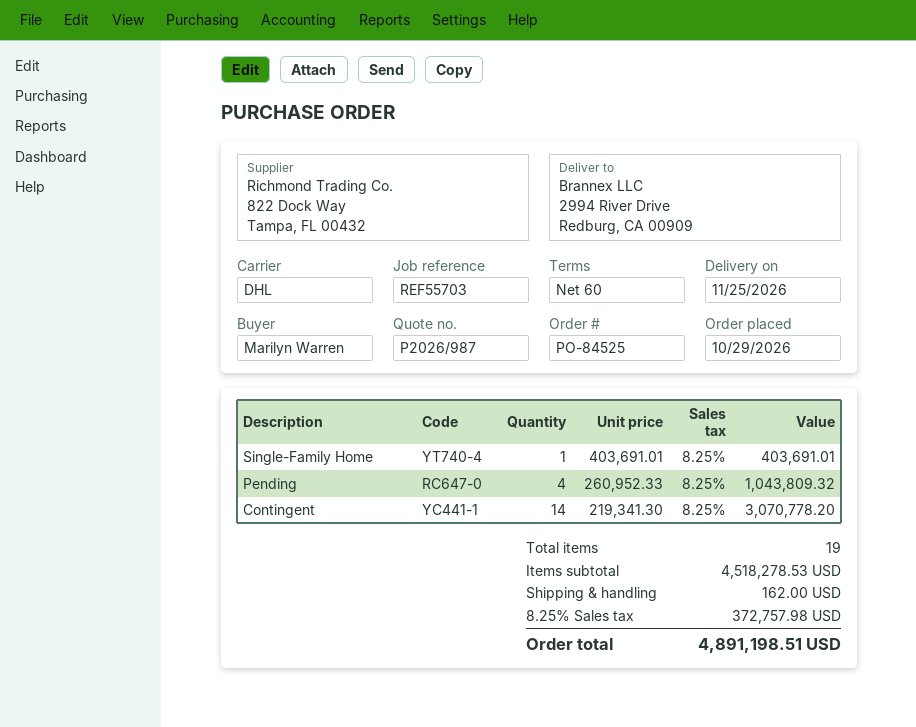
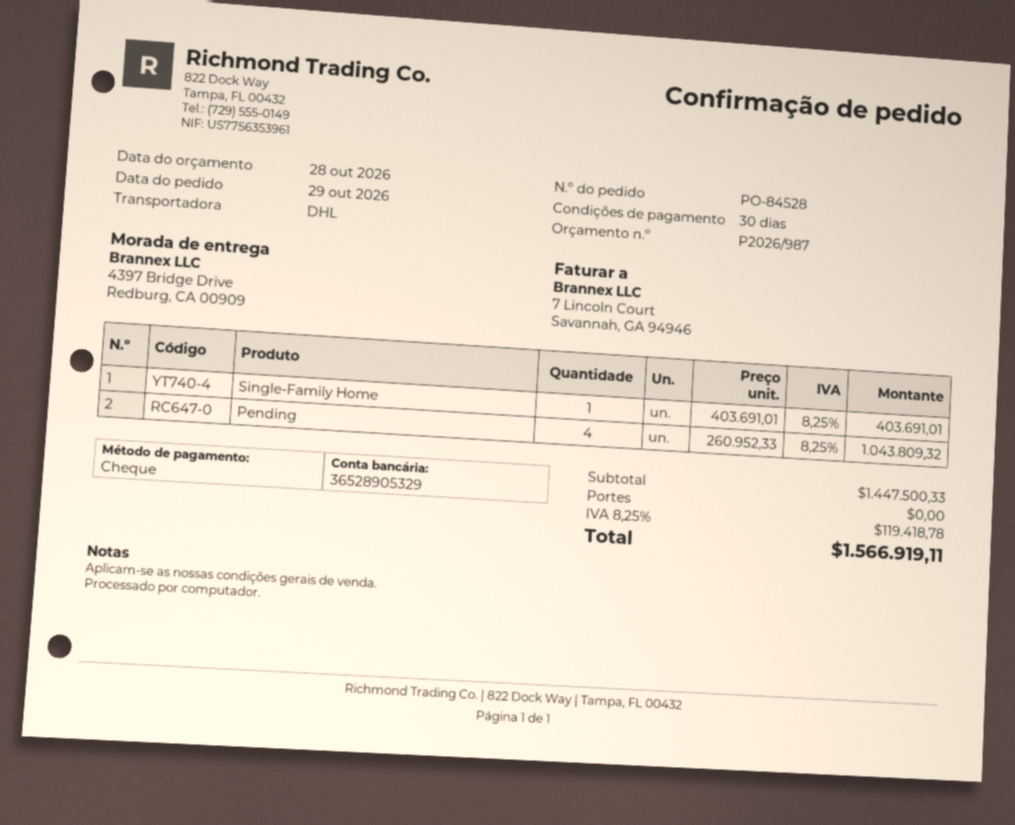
order number: PO-84525 -> PO-84528
payment terms: 60 days -> 30 days
ship to: 2994 River Drive, Redburg, CA 00909 -> 4397 Bridge Drive, Redburg, CA 00909
Contingent: 14 x 219341.30 = 3070778.20 -> none
subtotal: 4518278.53 -> 1447500.33
shipping: 162.00 -> 0.00
tax: 8.25% = 372757.98 -> 8.25% = 119418.78
total: 4891198.51 -> 1566919.11

